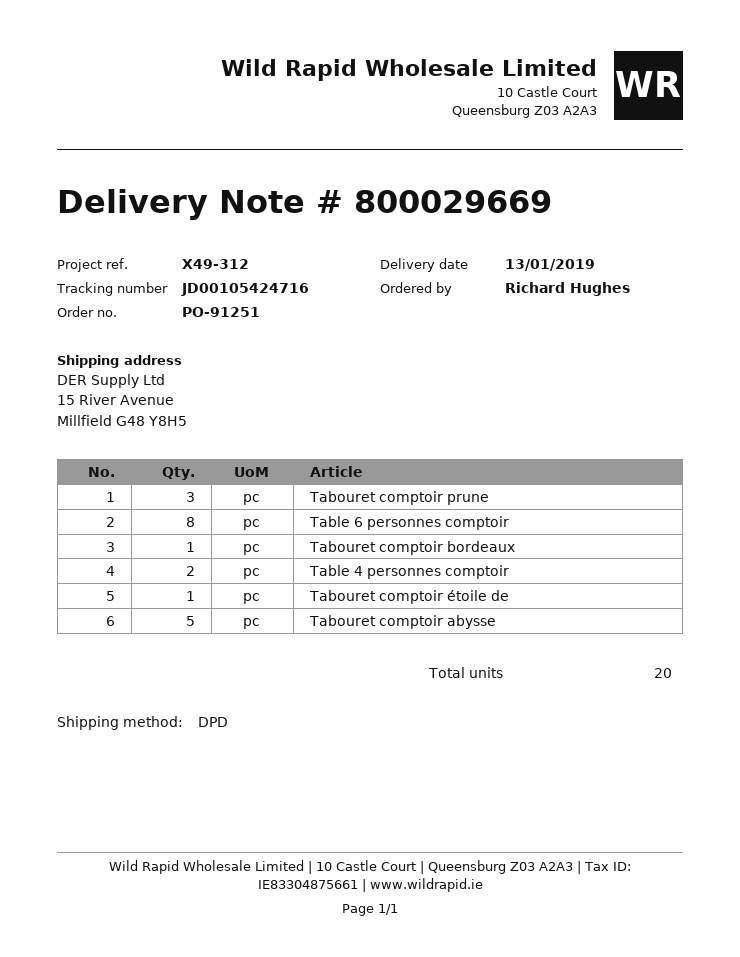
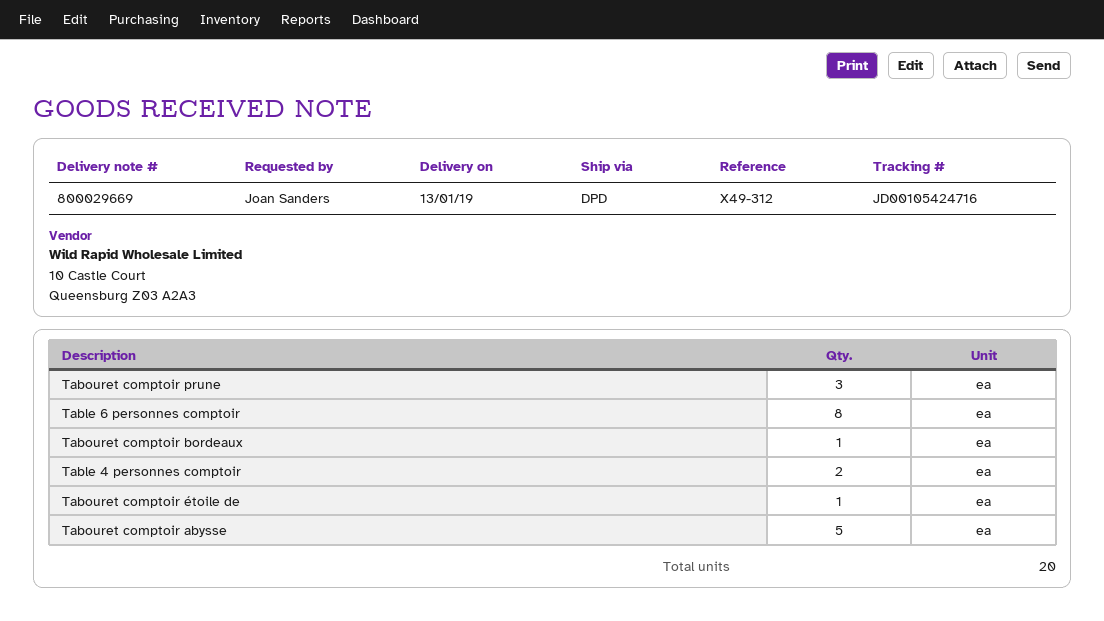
ordered by: Richard Hughes -> Joan Sanders

